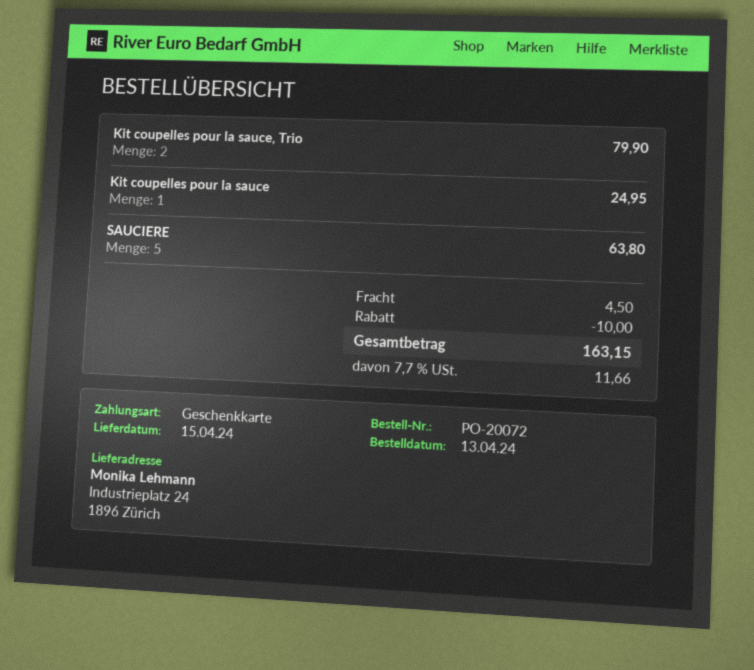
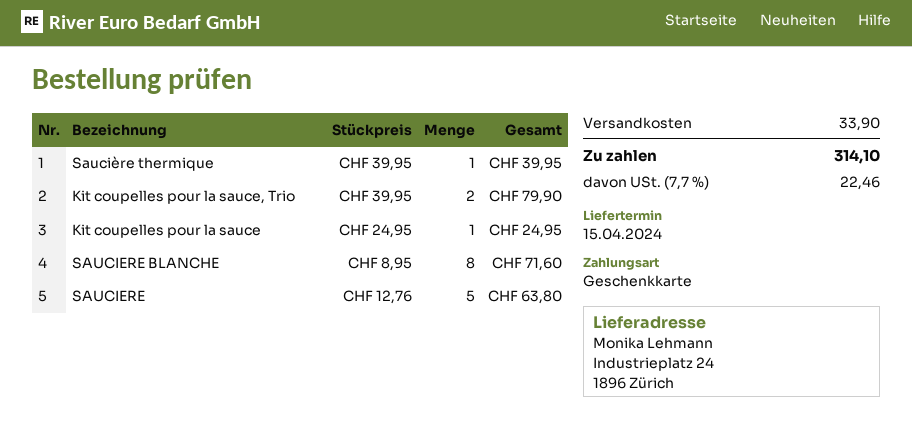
Saucière thermique: none -> 1 for 39.95
SAUCIERE BLANCHE: none -> 8 for 71.60
discount: 10.00 -> none
shipping: 4.50 -> 33.90
tax: 7.7% = 11.66 -> 7.7% = 22.46
total: 163.15 -> 314.10

